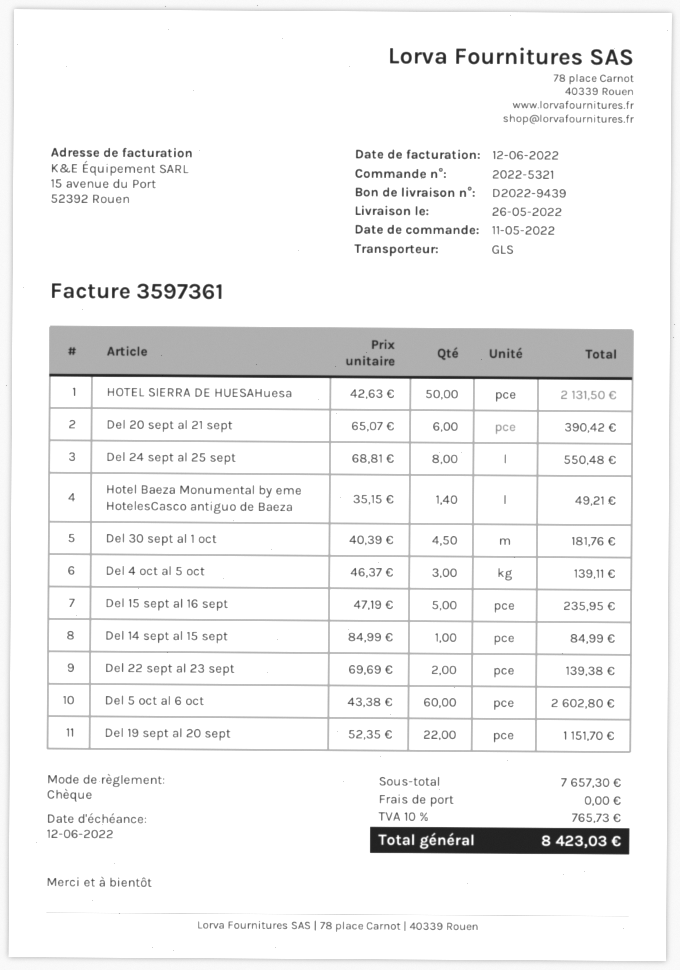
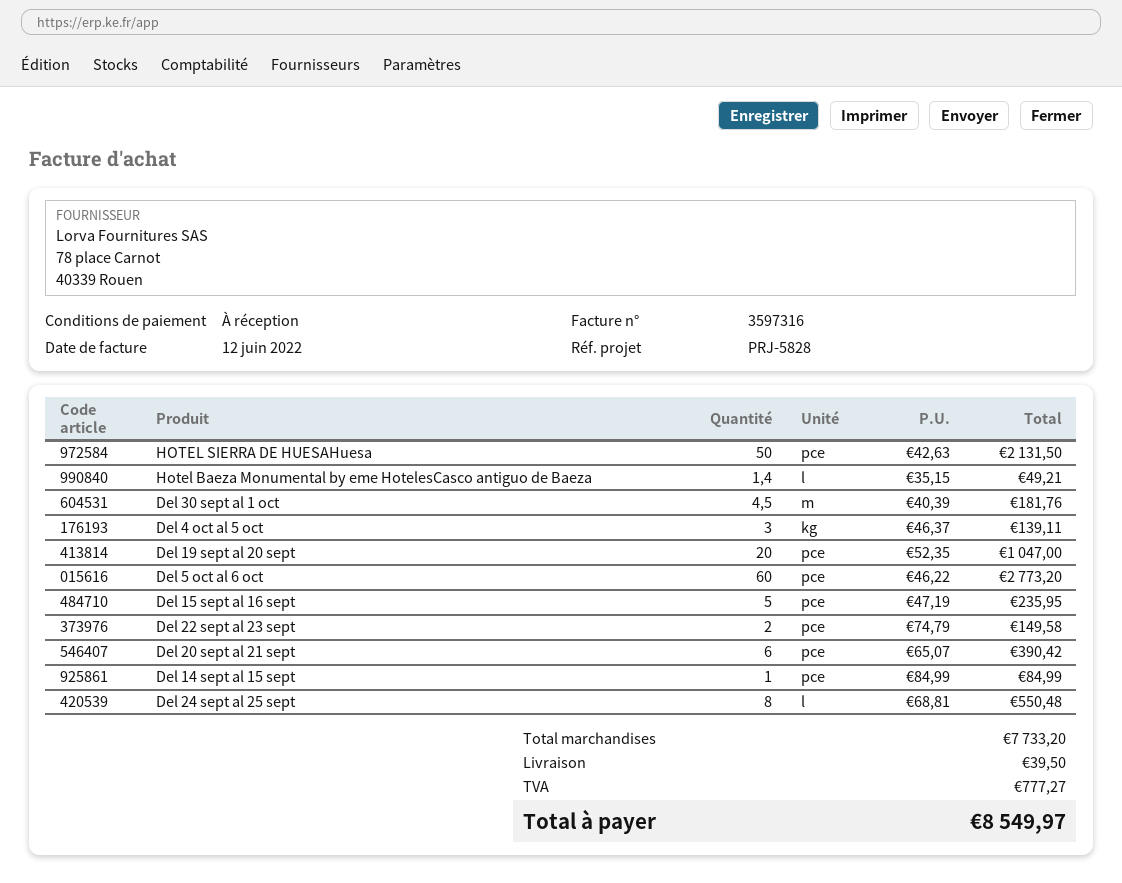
invoice number: 3597361 -> 3597316
Del 22 sept al 23 sept: 2 x 69.69 = 139.38 -> 2 x 74.79 = 149.58
Del 5 oct al 6 oct: 60 x 43.38 = 2602.80 -> 60 x 46.22 = 2773.20
Del 19 sept al 20 sept: 22 x 52.35 = 1151.70 -> 20 x 52.35 = 1047.00
subtotal: 7657.30 -> 7733.20
shipping: 0.00 -> 39.50
tax: 765.73 -> 777.27
total: 8423.03 -> 8549.97

